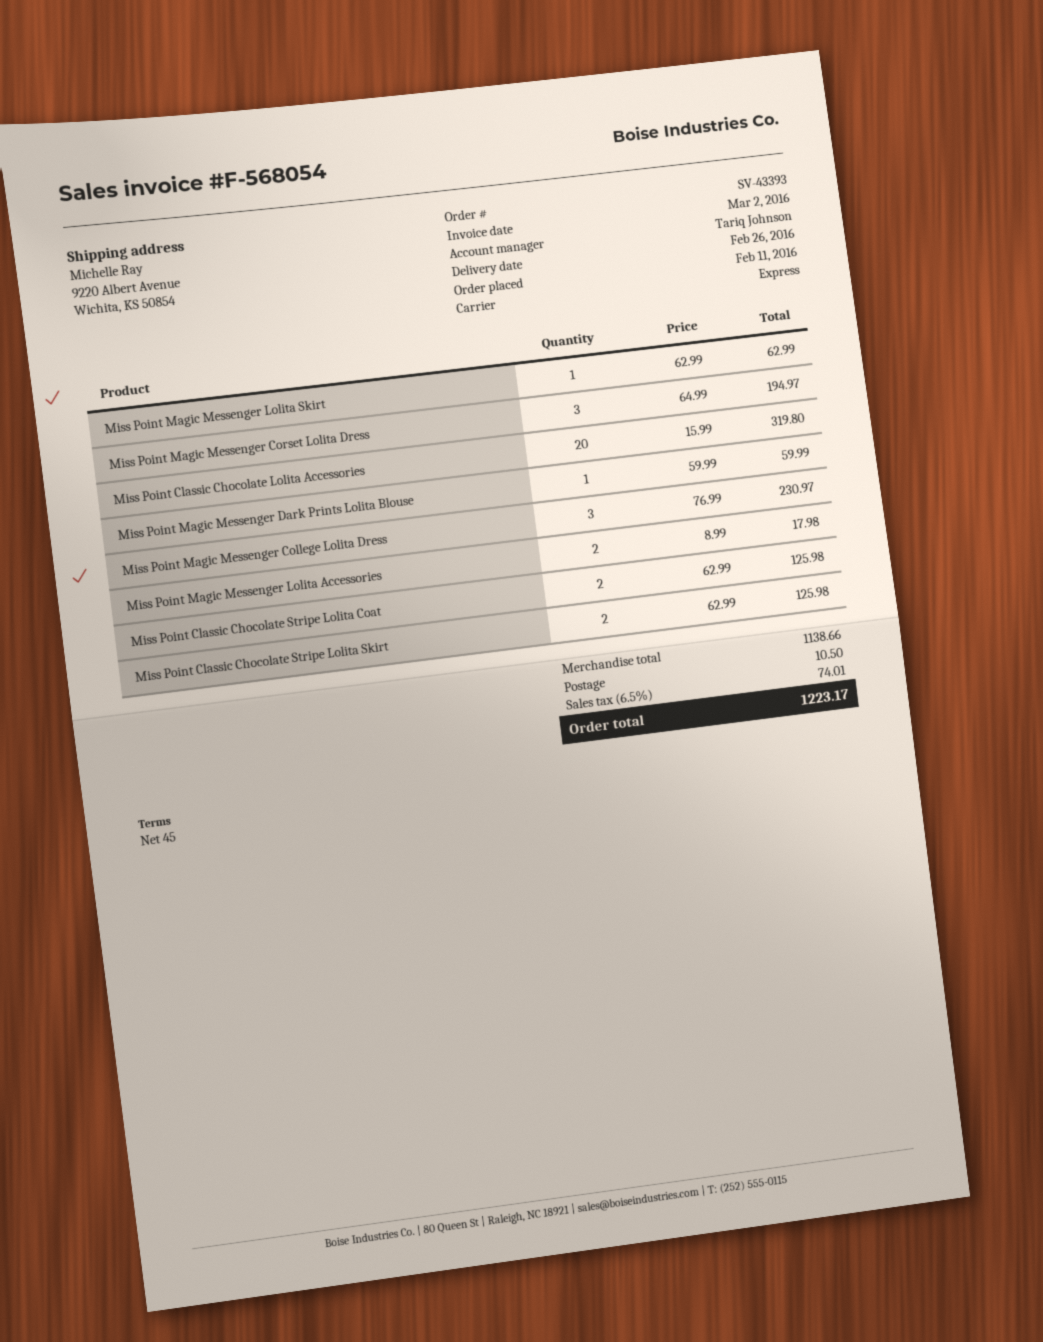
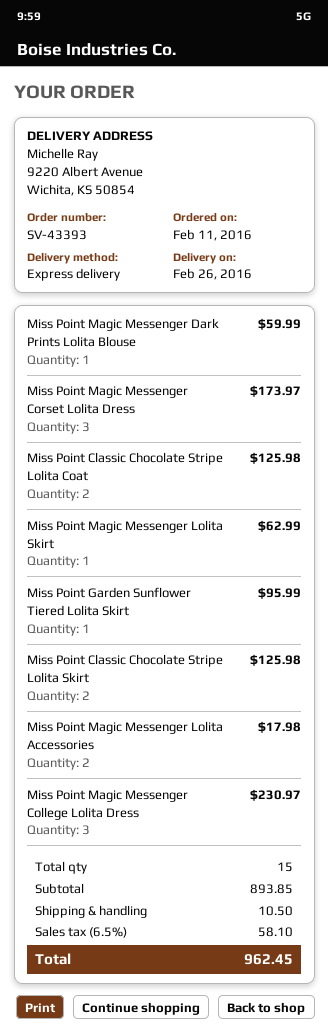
Miss Point Magic Messenger Corset Lolita Dress: 3 for 194.97 -> 3 for 173.97
Miss Point Classic Chocolate Lolita Accessories: 20 for 319.80 -> none
Miss Point Garden Sunflower Tiered Lolita Skirt: none -> 1 for 95.99
subtotal: 1138.66 -> 893.85
tax: 6.5% = 74.01 -> 6.5% = 58.10
total: 1223.17 -> 962.45

